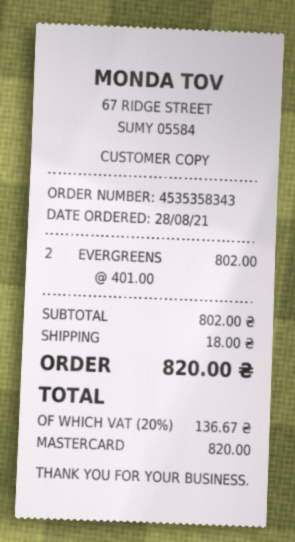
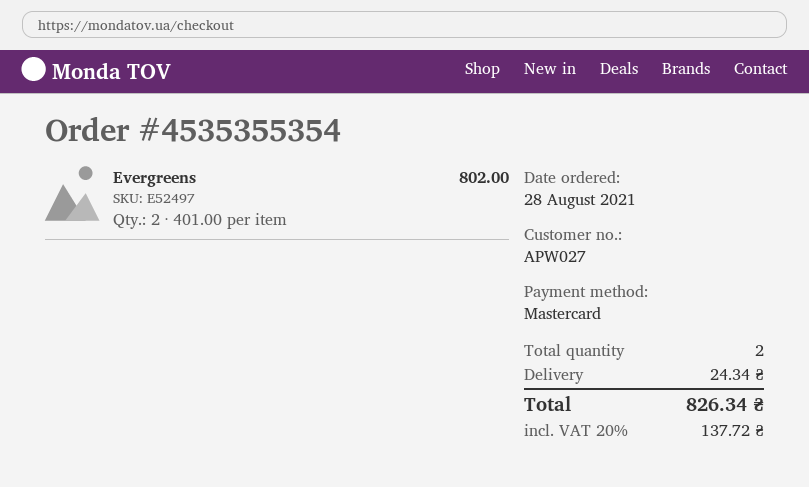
order number: 4535358343 -> 4535355354
shipping: 18.00 -> 24.34
tax: 20% = 136.67 -> 20% = 137.72
total: 820.00 -> 826.34

